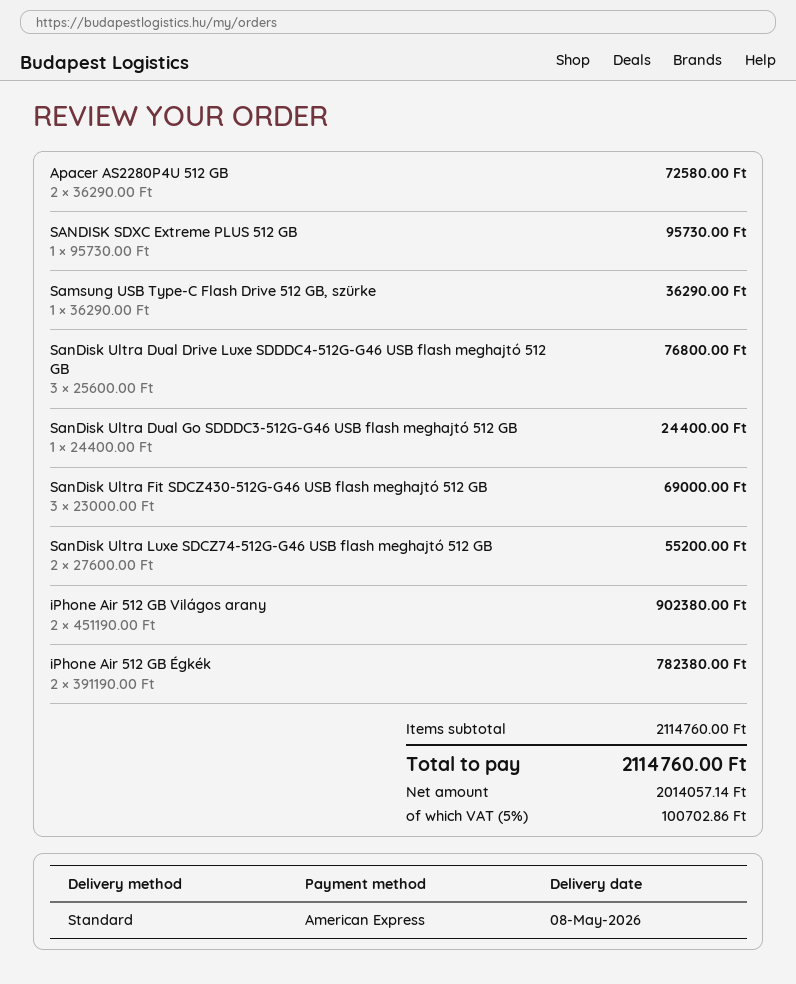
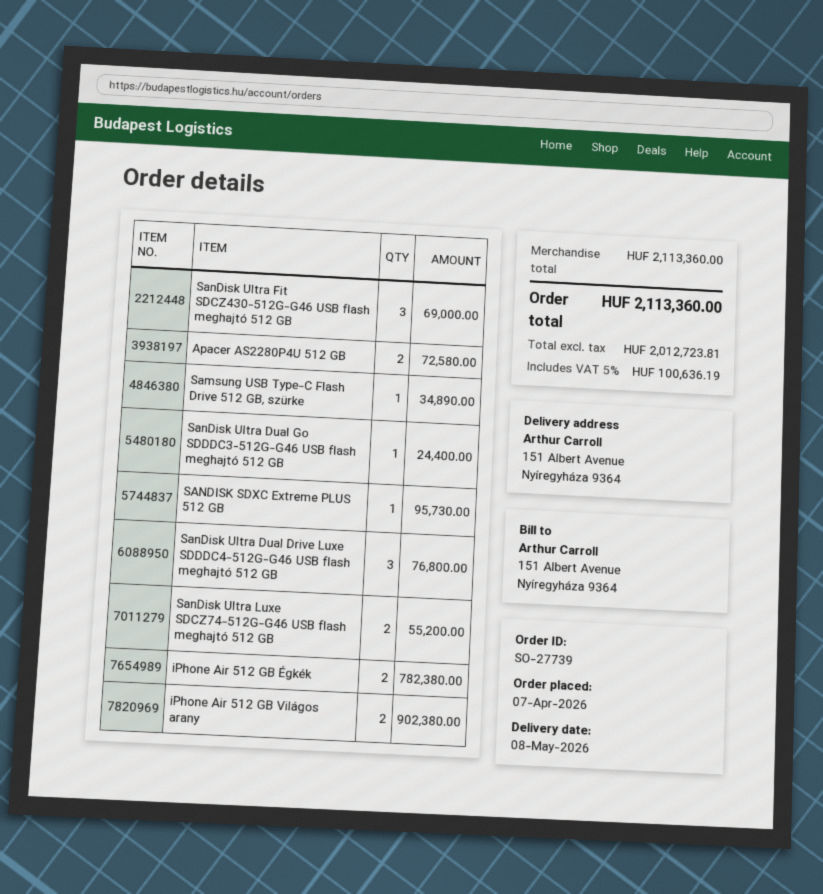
Samsung USB Type-C Flash Drive 512 GB, szürke: 1 for 36290.00 -> 1 for 34890.00
subtotal: 2114760.00 -> 2113360.00
net: 2014057.14 -> 2012723.81
tax: 5% = 100702.86 -> 5% = 100636.19
total: 2114760.00 -> 2113360.00

